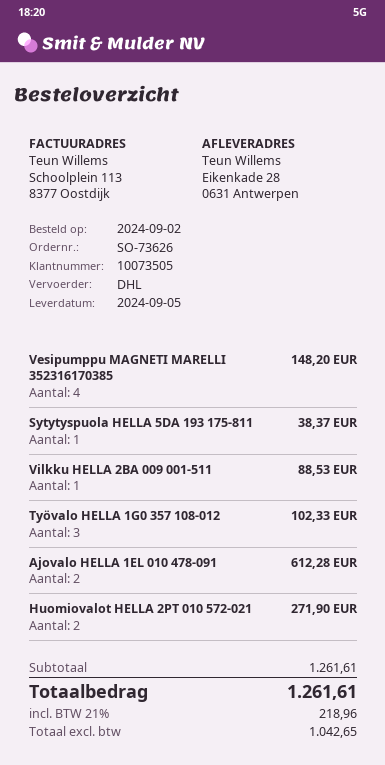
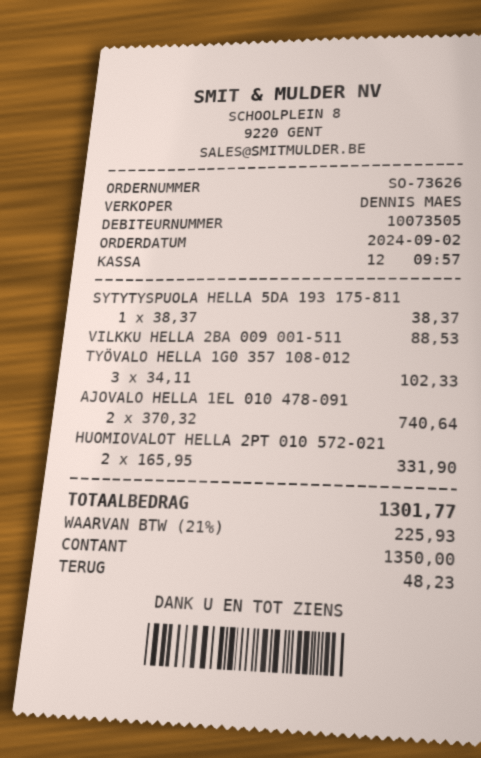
Vesipumppu MAGNETI MARELLI 352316170385: 4 for 148.20 -> none
Ajovalo HELLA 1EL 010 478-091: 2 for 612.28 -> 2 for 740.64
Huomiovalot HELLA 2PT 010 572-021: 2 for 271.90 -> 2 for 331.90
tax: 21% = 218.96 -> 21% = 225.93
total: 1261.61 -> 1301.77

